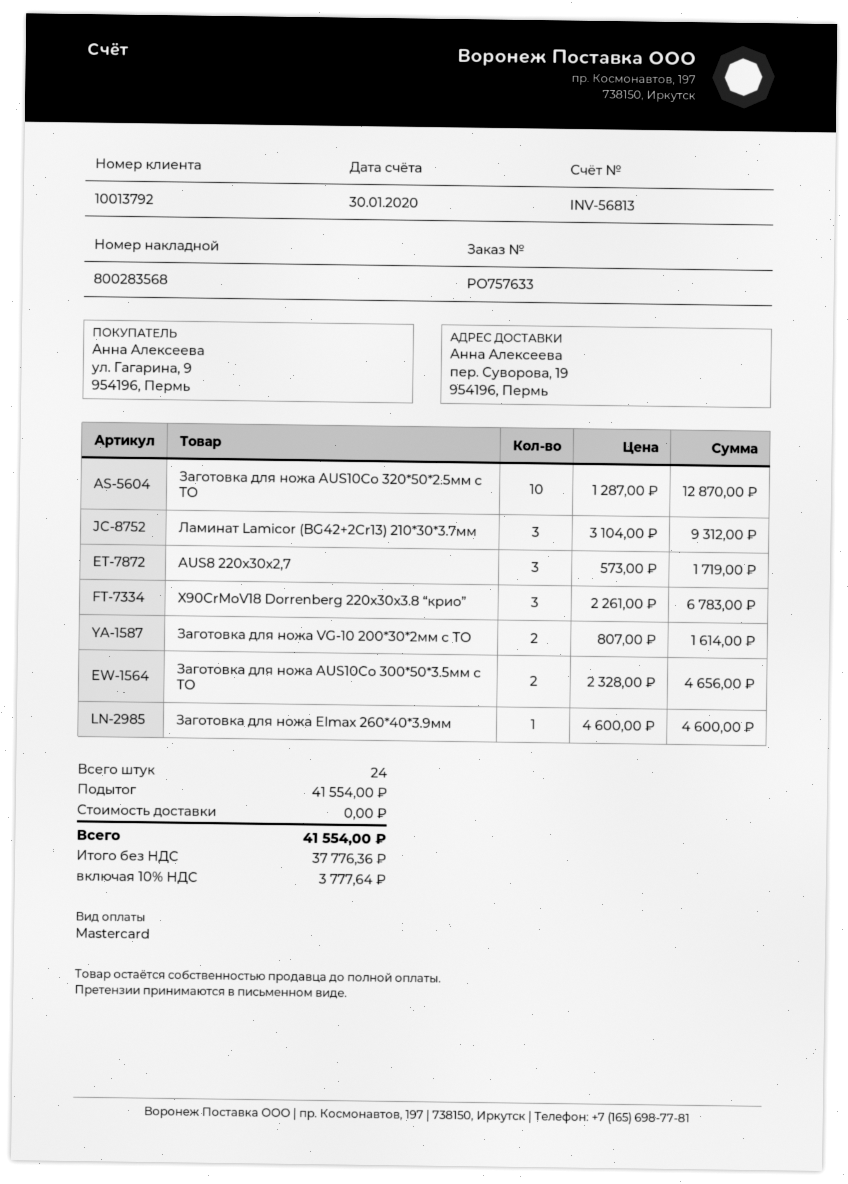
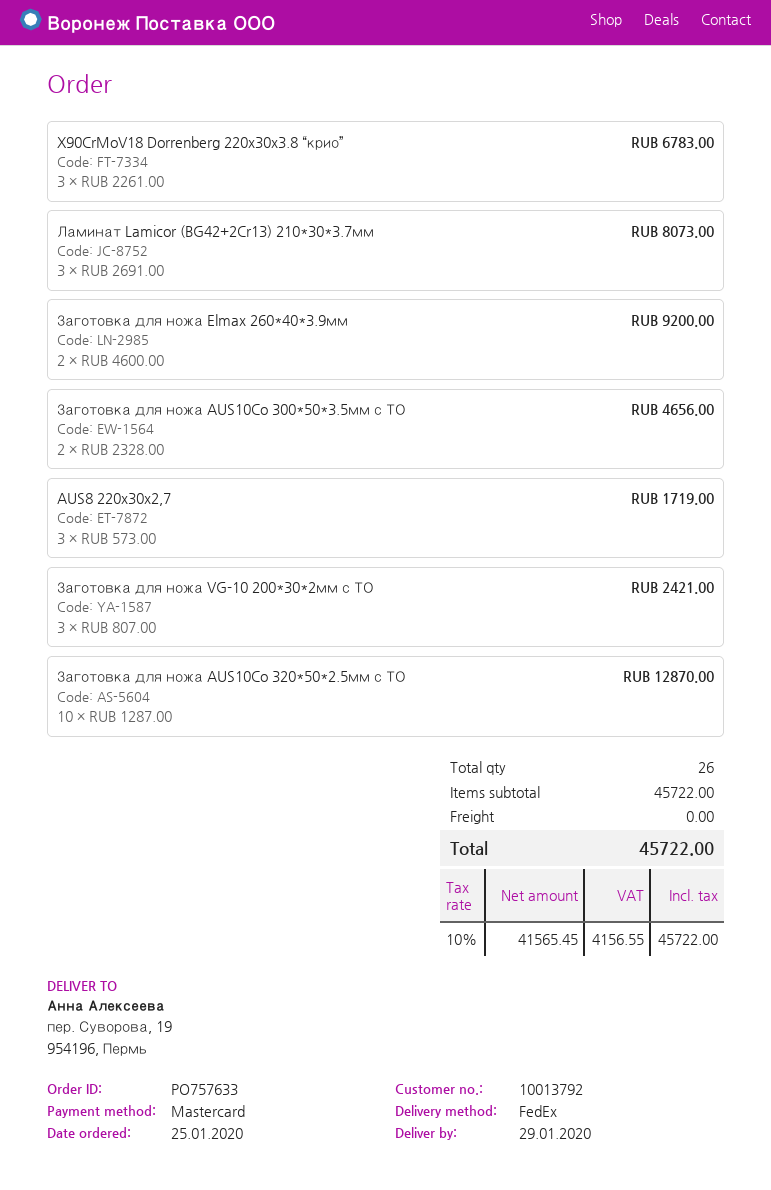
Ламинат Lamicor (BG42+2Cr13) 210*30*3.7мм: 3 x 3104.00 = 9312.00 -> 3 x 2691.00 = 8073.00
Заготовка для ножа VG-10 200*30*2мм с ТО: 2 x 807.00 = 1614.00 -> 3 x 807.00 = 2421.00
Заготовка для ножа Elmax 260*40*3.9мм: 1 x 4600.00 = 4600.00 -> 2 x 4600.00 = 9200.00
total quantity: 24 -> 26
subtotal: 41554.00 -> 45722.00
net: 37776.36 -> 41565.45
tax: 10% = 3777.64 -> 10% = 4156.55
total: 41554.00 -> 45722.00

